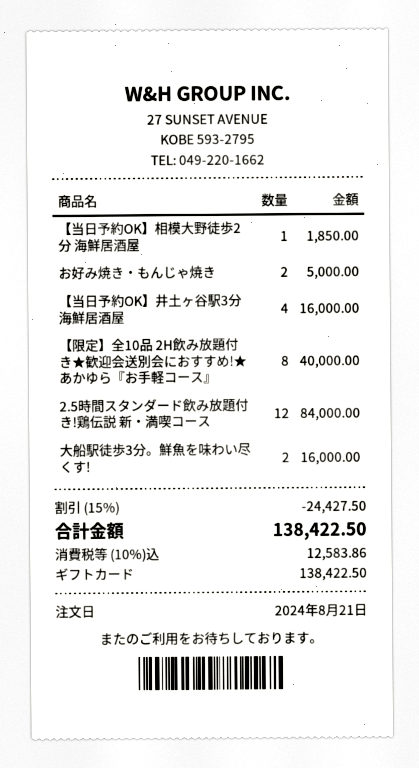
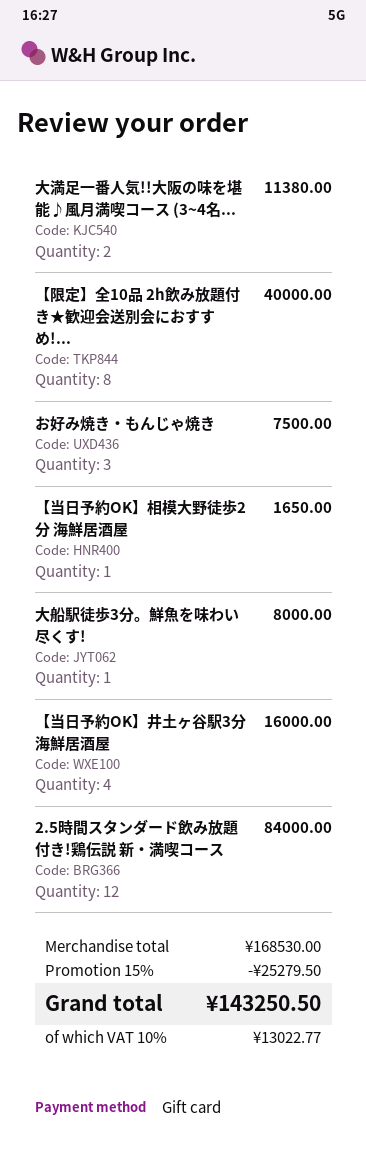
【当日予約OK】相模大野徒歩2分 海鮮居酒屋: 1 for 1850.00 -> 1 for 1650.00
お好み焼き・もんじゃ焼き: 2 for 5000.00 -> 3 for 7500.00
大船駅徒歩3分。鮮魚を味わい尽くす!: 2 for 16000.00 -> 1 for 8000.00
大満足一番人気!!大阪の味を堪能♪風月満喫コース (3~4名...: none -> 2 for 11380.00
discount: 15% = 24427.50 -> 15% = 25279.50
tax: 10% = 12583.86 -> 10% = 13022.77
total: 138422.50 -> 143250.50

